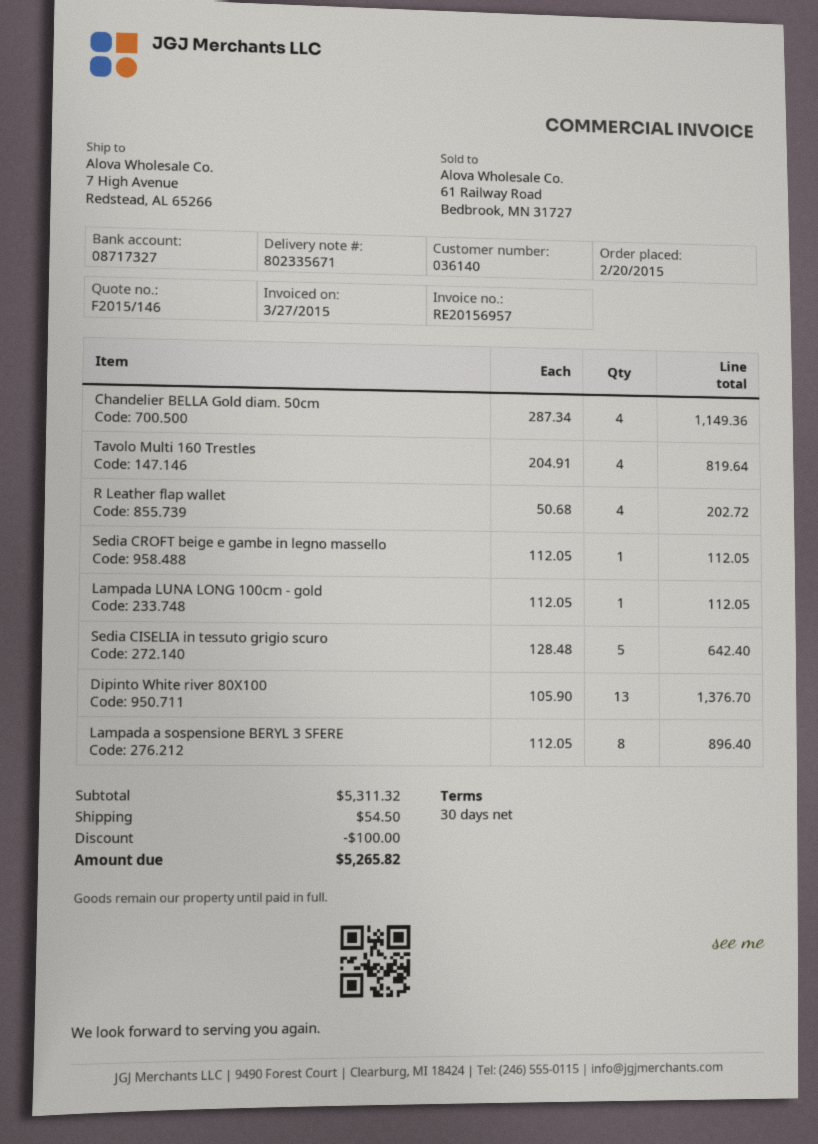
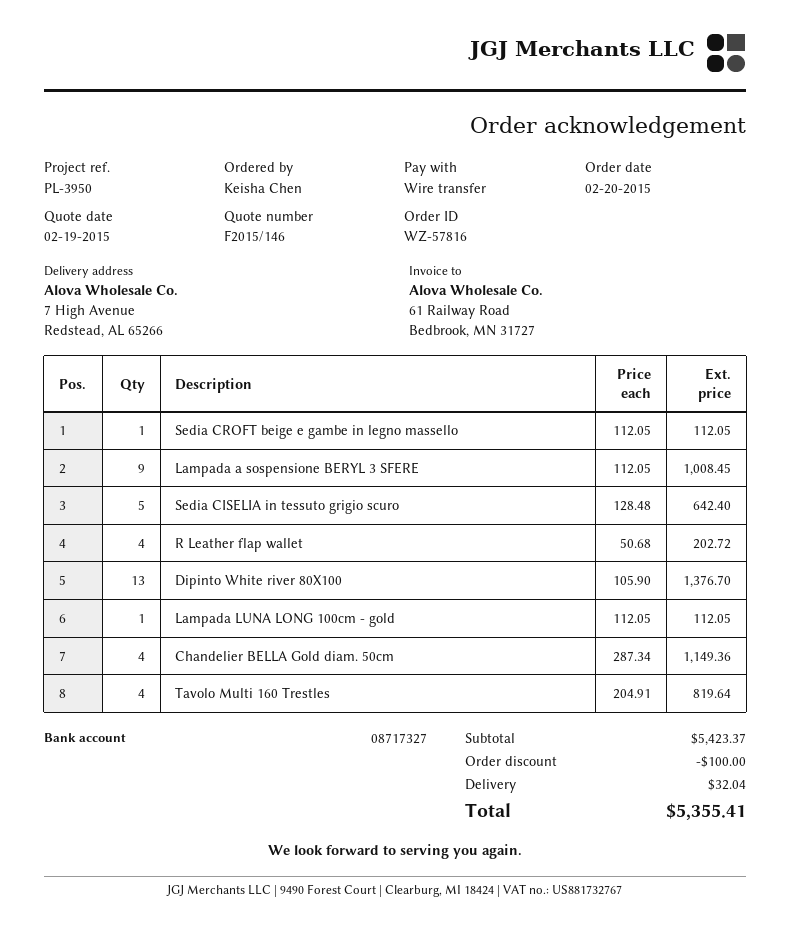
Lampada a sospensione BERYL 3 SFERE: 8 x 112.05 = 896.40 -> 9 x 112.05 = 1008.45
subtotal: 5311.32 -> 5423.37
shipping: 54.50 -> 32.04
total: 5265.82 -> 5355.41

